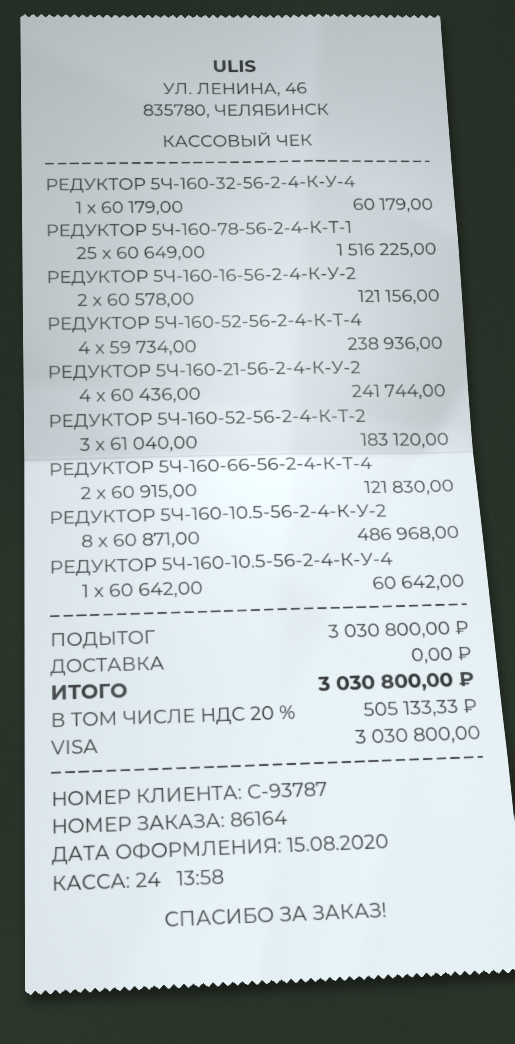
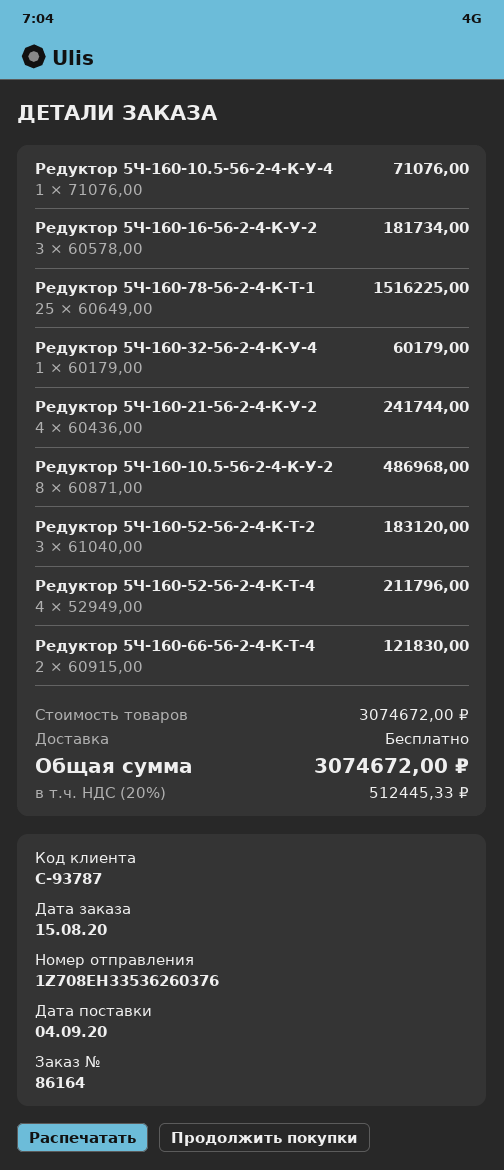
РЕДУКТОР 5Ч-160-16-56-2-4-К-У-2: 2 x 60578.00 = 121156.00 -> 3 x 60578.00 = 181734.00
РЕДУКТОР 5Ч-160-52-56-2-4-К-Т-4: 4 x 59734.00 = 238936.00 -> 4 x 52949.00 = 211796.00
РЕДУКТОР 5Ч-160-10.5-56-2-4-К-У-4: 1 x 60642.00 = 60642.00 -> 1 x 71076.00 = 71076.00
subtotal: 3030800.00 -> 3074672.00
tax: 20% = 505133.33 -> 20% = 512445.33
total: 3030800.00 -> 3074672.00

